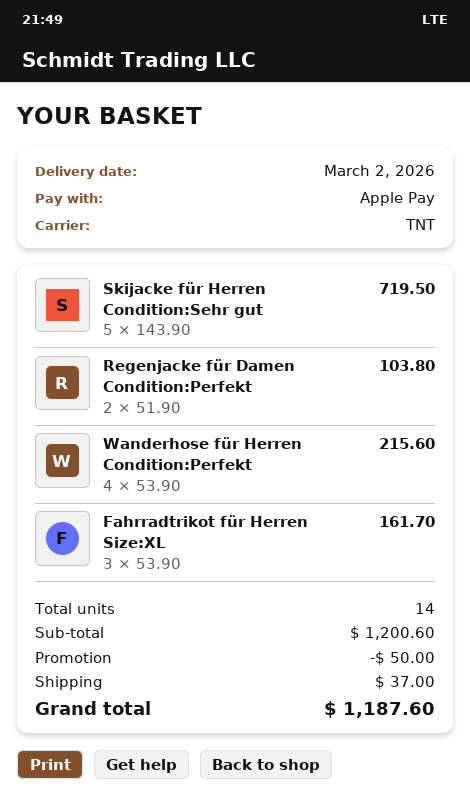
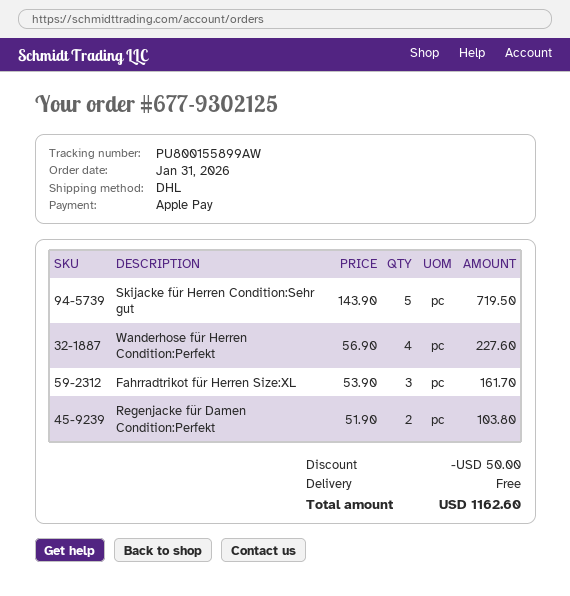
shipping method: TNT -> DHL
Wanderhose für Herren Condition:Perfekt: 4 x 53.90 = 215.60 -> 4 x 56.90 = 227.60
shipping: 37.00 -> 0.00
total: 1187.60 -> 1162.60

